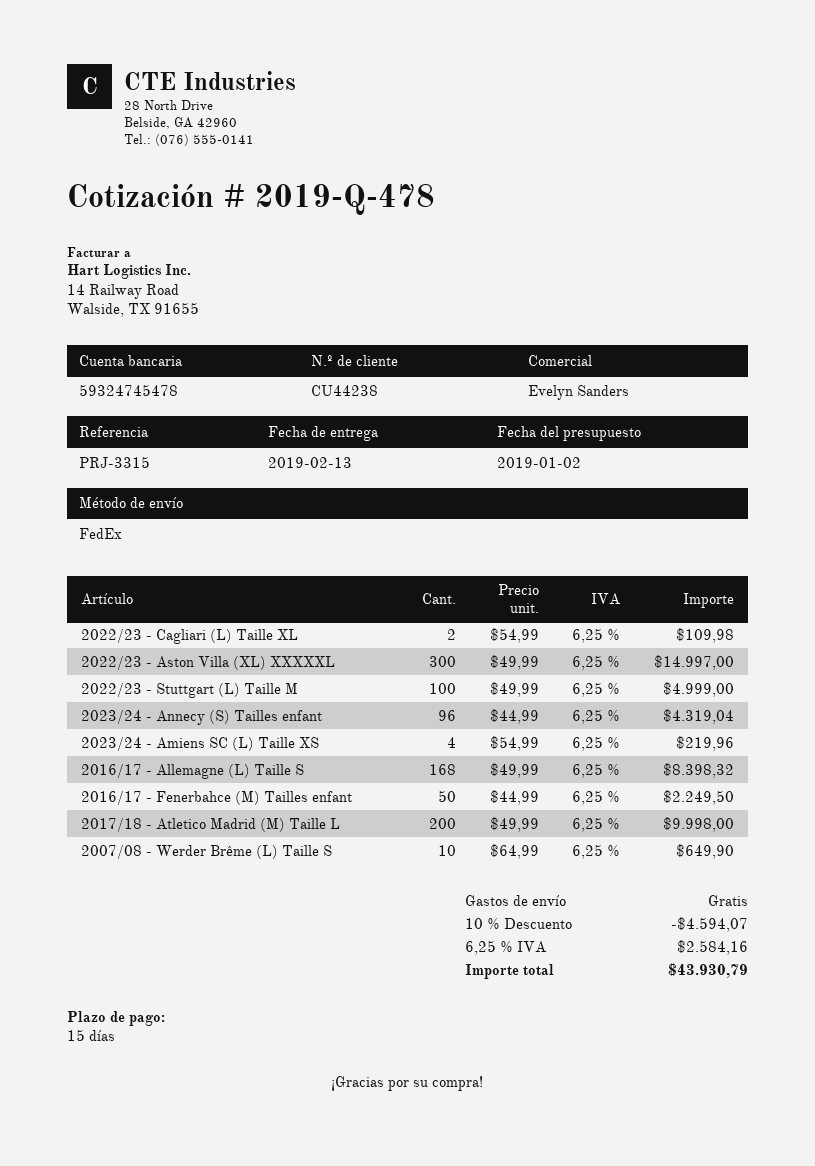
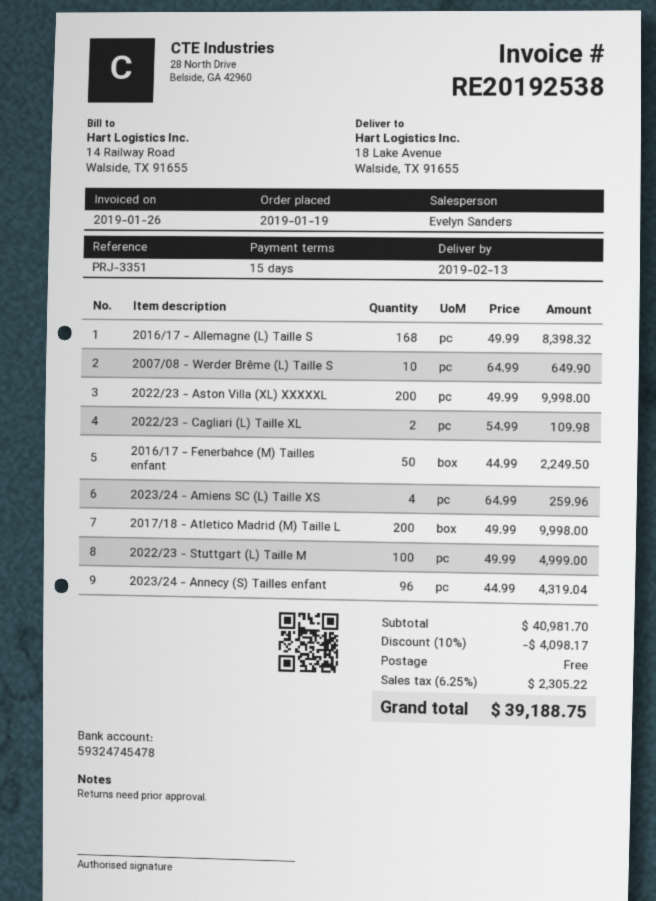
reference: PRJ-3315 -> PRJ-3351
2022/23 - Aston Villa (XL) XXXXXL: 300 x 49.99 = 14997.00 -> 200 x 49.99 = 9998.00
2023/24 - Amiens SC (L) Taille XS: 4 x 54.99 = 219.96 -> 4 x 64.99 = 259.96
discount: 10% = 4594.07 -> 10% = 4098.17
tax: 6.25% = 2584.16 -> 6.25% = 2305.22
total: 43930.79 -> 39188.75

